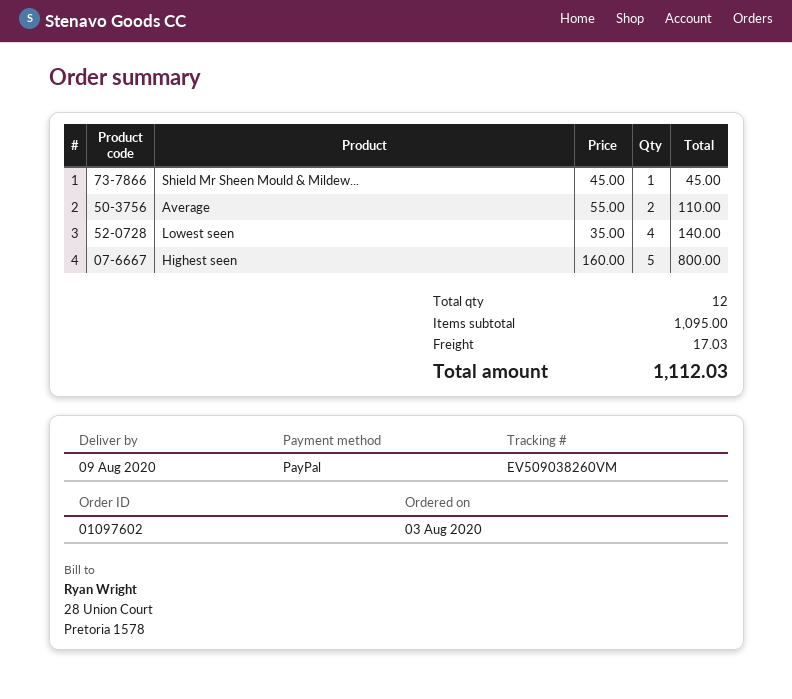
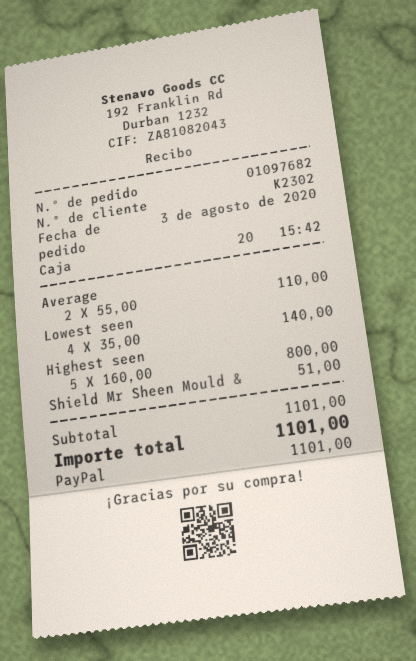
order number: 01097602 -> 01097682
Shield Mr Sheen Mould & Mildew...: 1 x 45.00 = 45.00 -> 1 x 51.00 = 51.00
subtotal: 1095.00 -> 1101.00
shipping: 17.03 -> none
total: 1112.03 -> 1101.00

